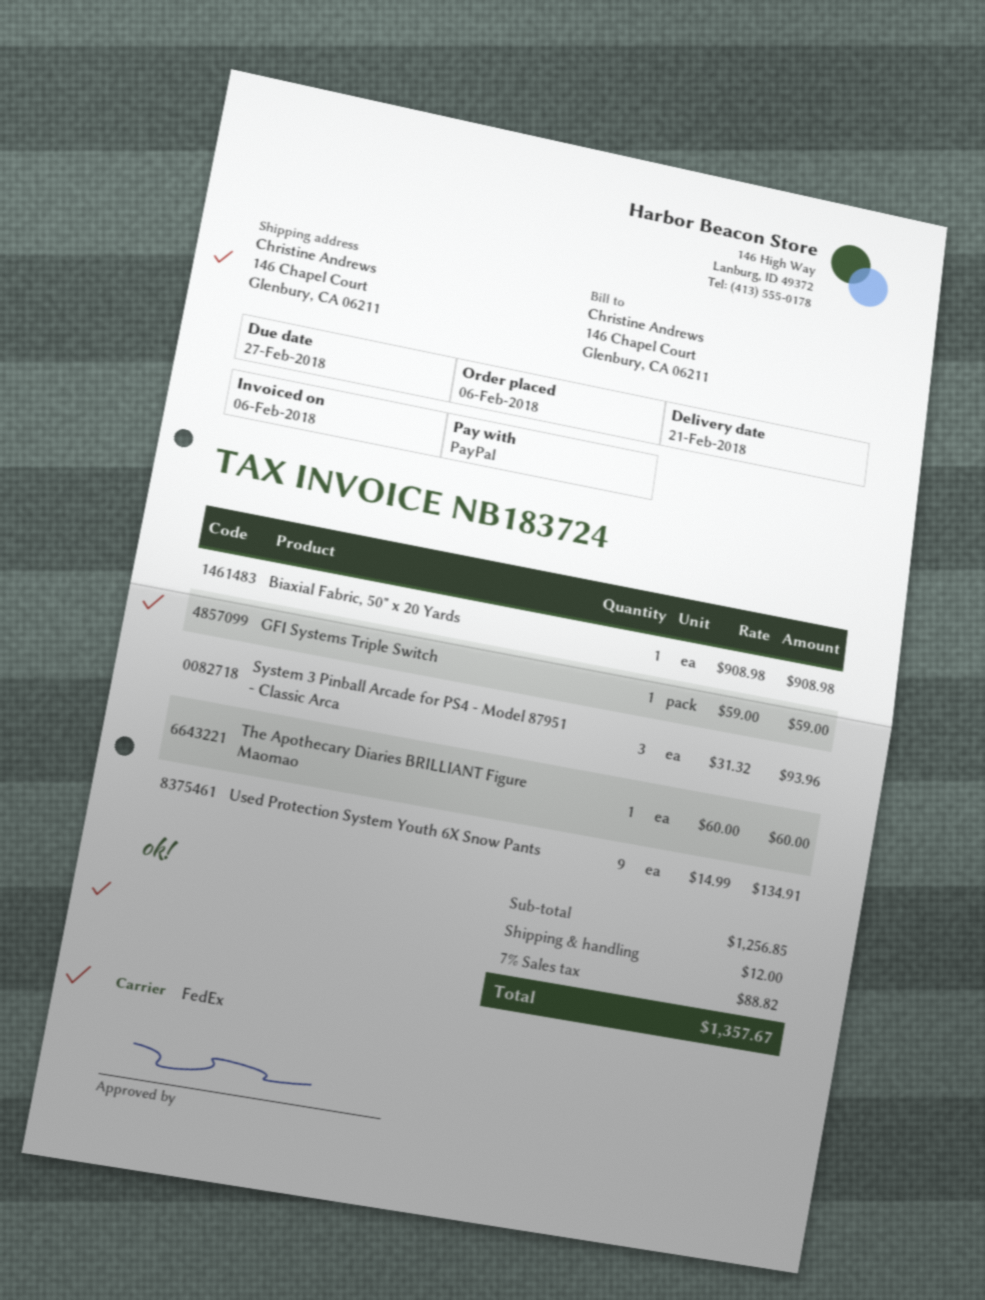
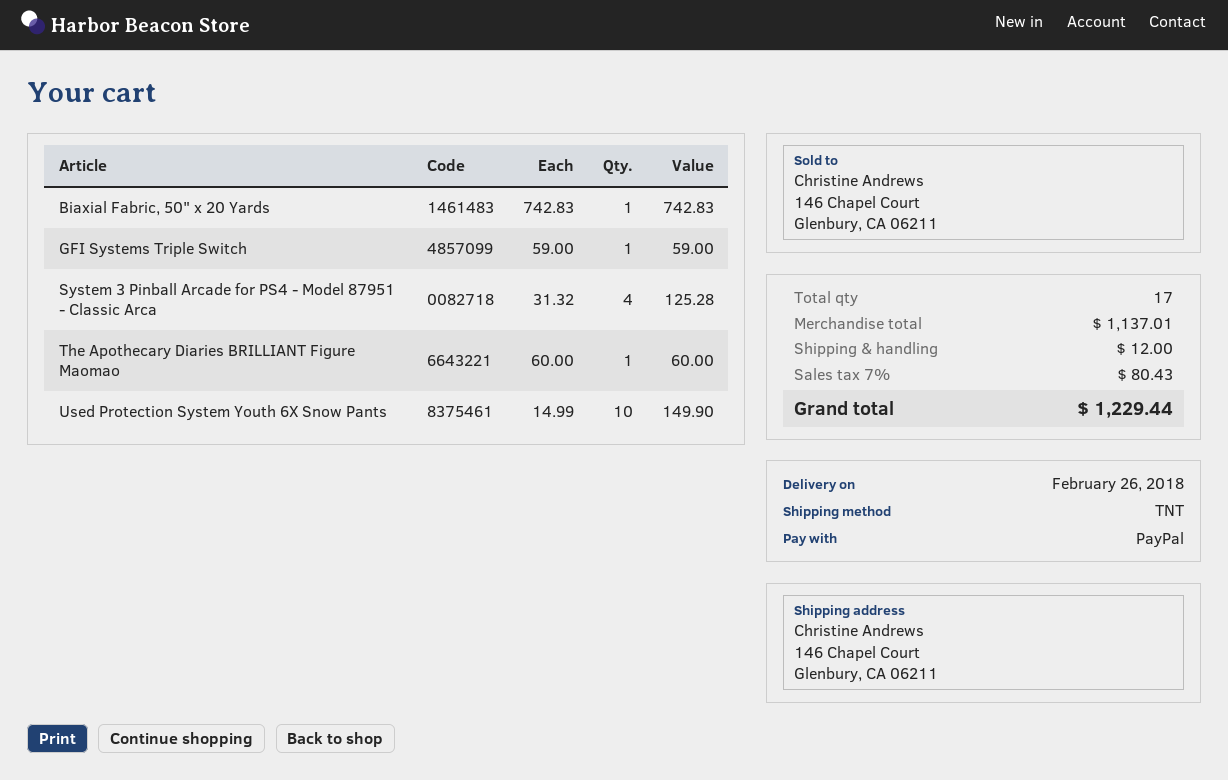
delivery date: 2018-02-21 -> 2018-02-26
shipping method: FedEx -> TNT
Biaxial Fabric, 50" x 20 Yards: 1 x 908.98 = 908.98 -> 1 x 742.83 = 742.83
System 3 Pinball Arcade for PS4 - Model 87951 - Classic Arca: 3 x 31.32 = 93.96 -> 4 x 31.32 = 125.28
Used Protection System Youth 6X Snow Pants: 9 x 14.99 = 134.91 -> 10 x 14.99 = 149.90
subtotal: 1256.85 -> 1137.01
tax: 7% = 88.82 -> 7% = 80.43
total: 1357.67 -> 1229.44

